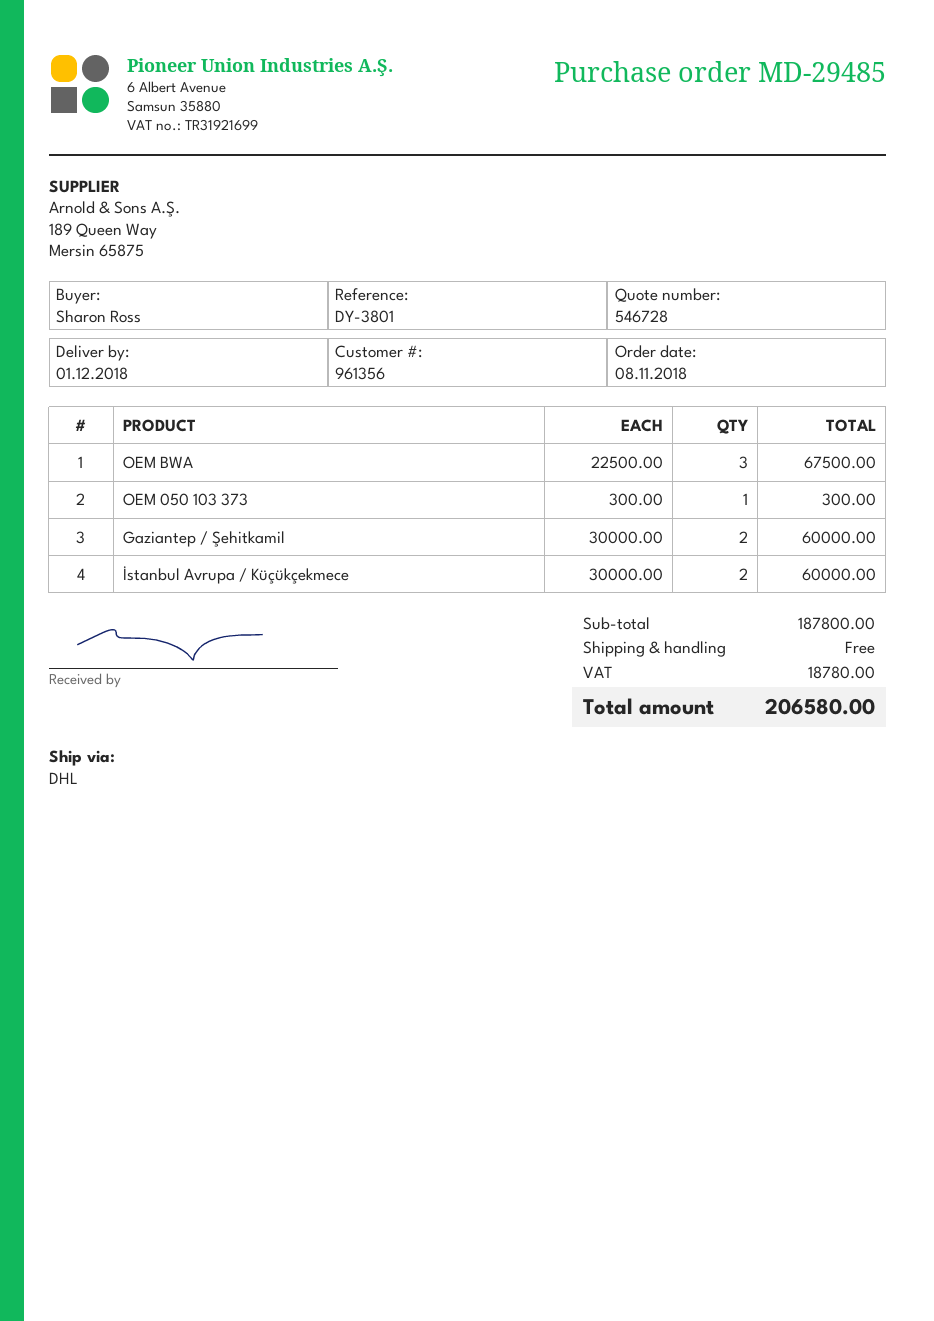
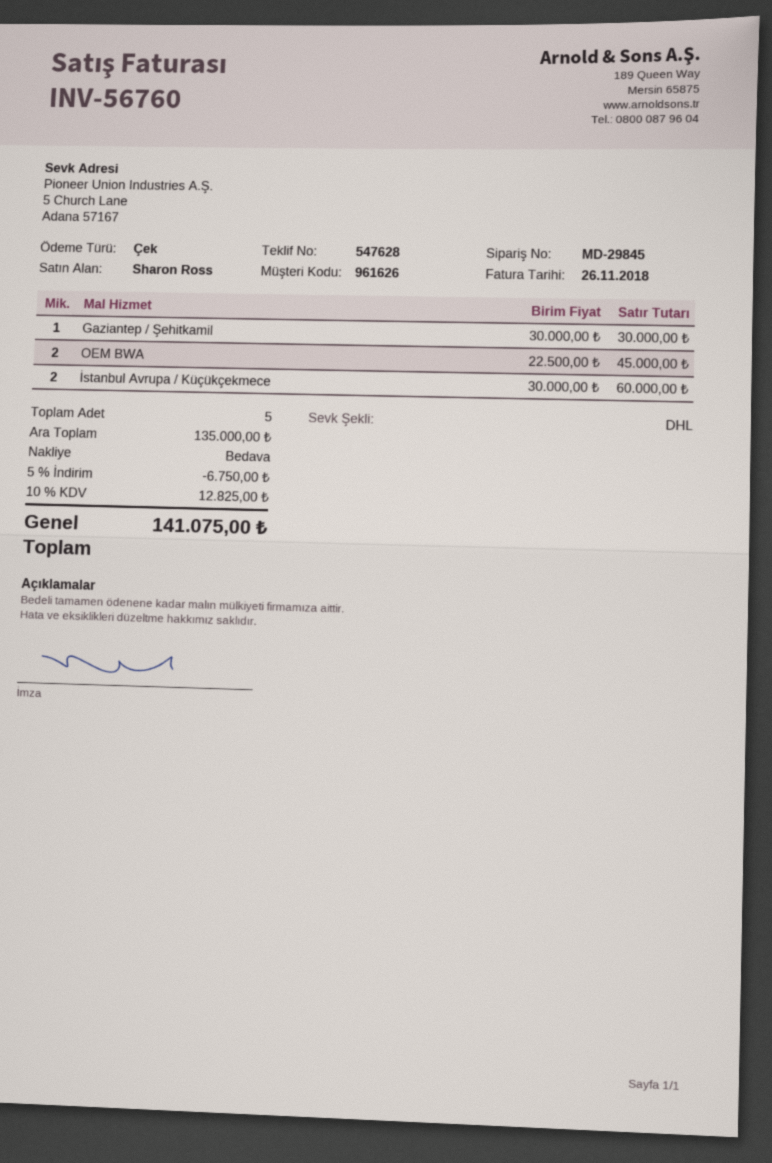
quote number: 546728 -> 547628
order number: MD-29485 -> MD-29845
customer number: 961356 -> 961626
OEM BWA: 3 x 22500.00 = 67500.00 -> 2 x 22500.00 = 45000.00
OEM 050 103 373: 1 x 300.00 = 300.00 -> none
Gaziantep / Şehitkamil: 2 x 30000.00 = 60000.00 -> 1 x 30000.00 = 30000.00
subtotal: 187800.00 -> 135000.00
discount: none -> 5% = 6750.00
tax: 18780.00 -> 12825.00
total: 206580.00 -> 141075.00

